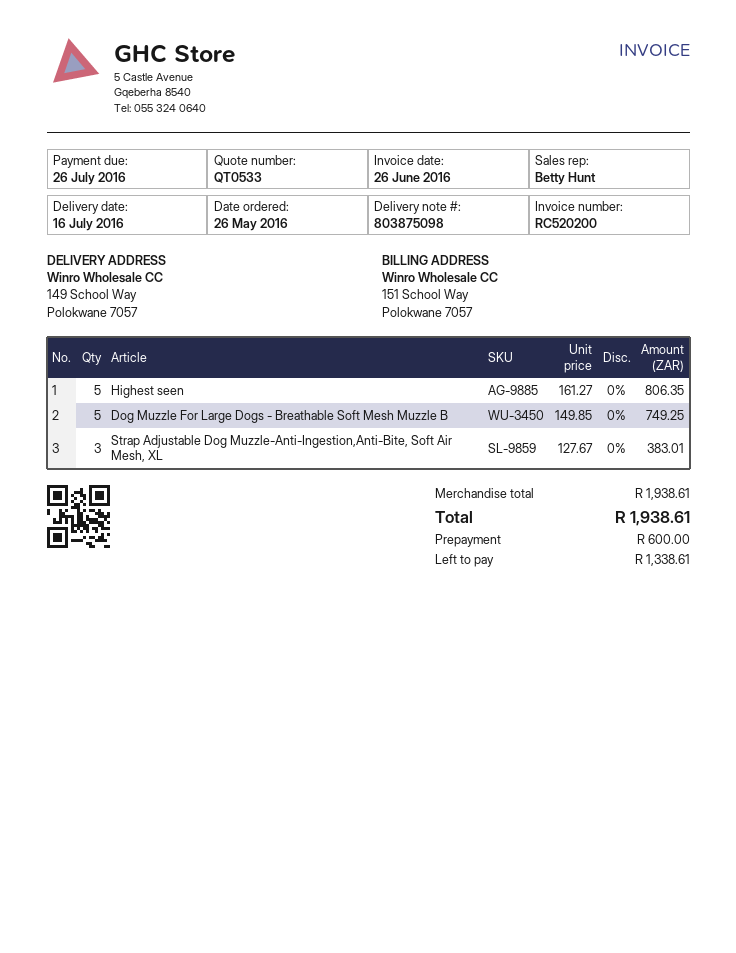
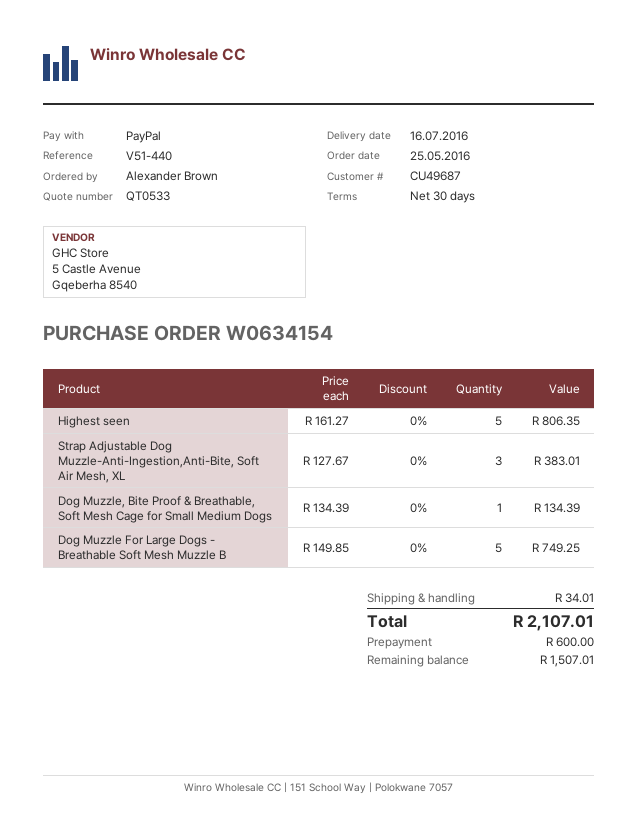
order date: 2016-05-26 -> 2016-05-25
Dog Muzzle, Bite Proof & Breathable, Soft Mesh Cage for Small Medium Dogs: none -> 1 x 134.39 = 134.39
shipping: none -> 34.01
total: 1938.61 -> 2107.01
balance: 1338.61 -> 1507.01

